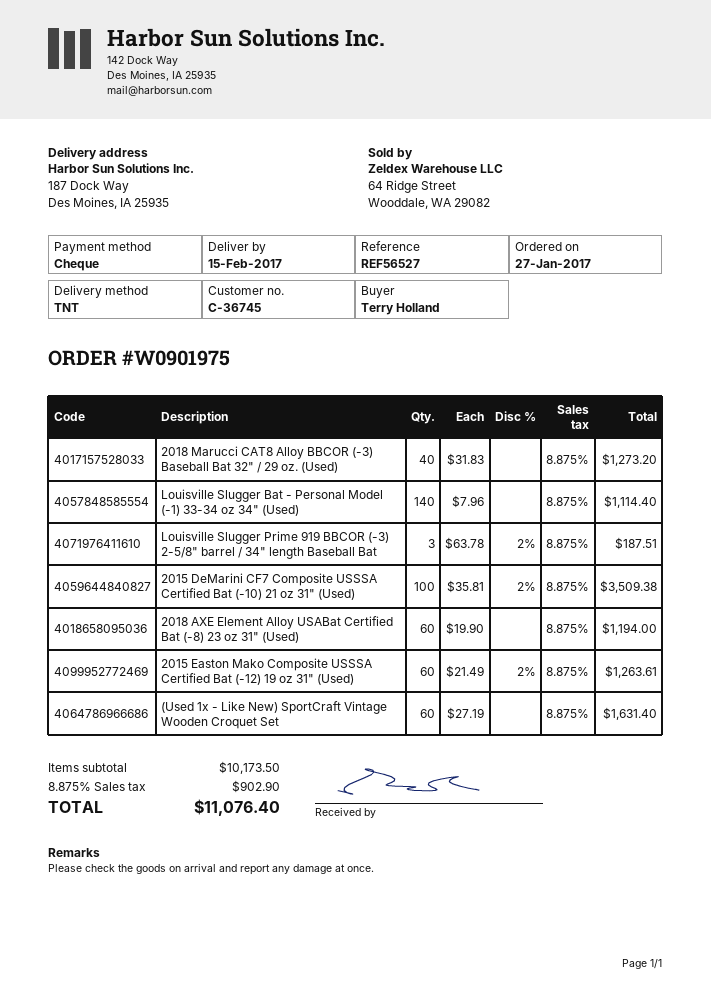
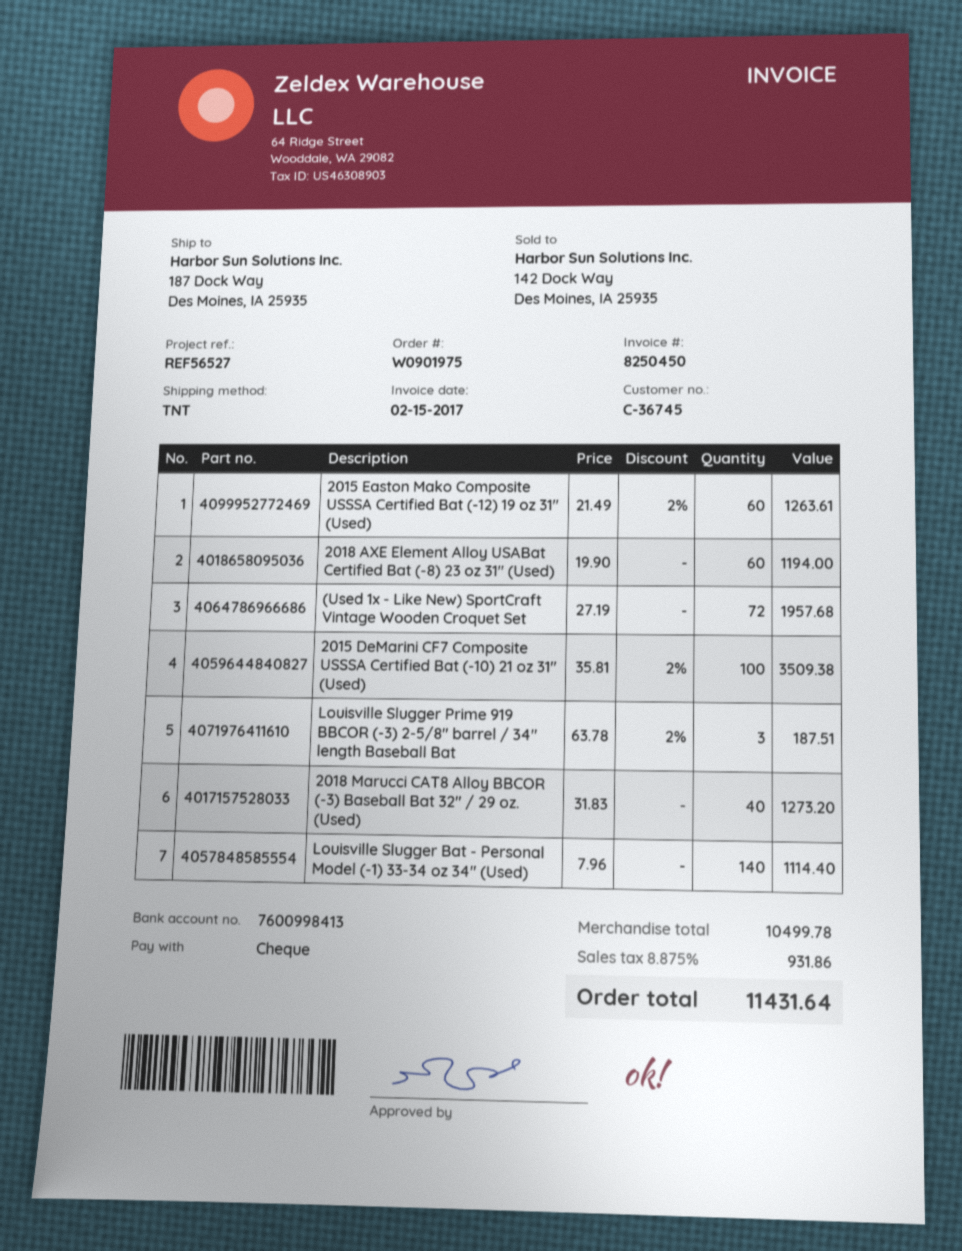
(Used 1x - Like New) SportCraft Vintage Wooden Croquet Set: 60 x 27.19 = 1631.40 -> 72 x 27.19 = 1957.68
subtotal: 10173.50 -> 10499.78
tax: 8.875% = 902.90 -> 8.875% = 931.86
total: 11076.40 -> 11431.64

